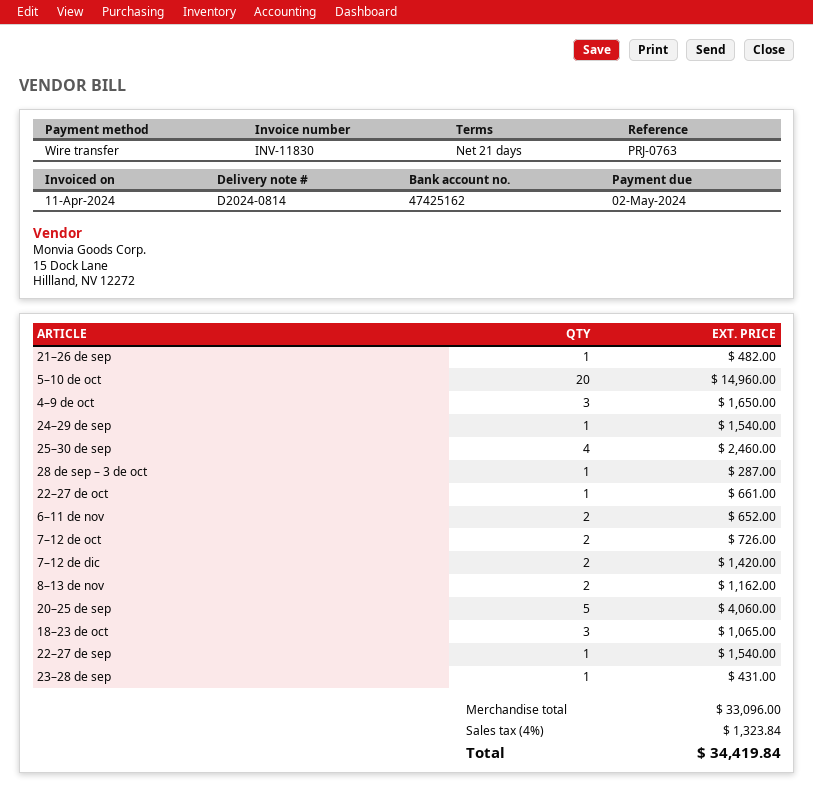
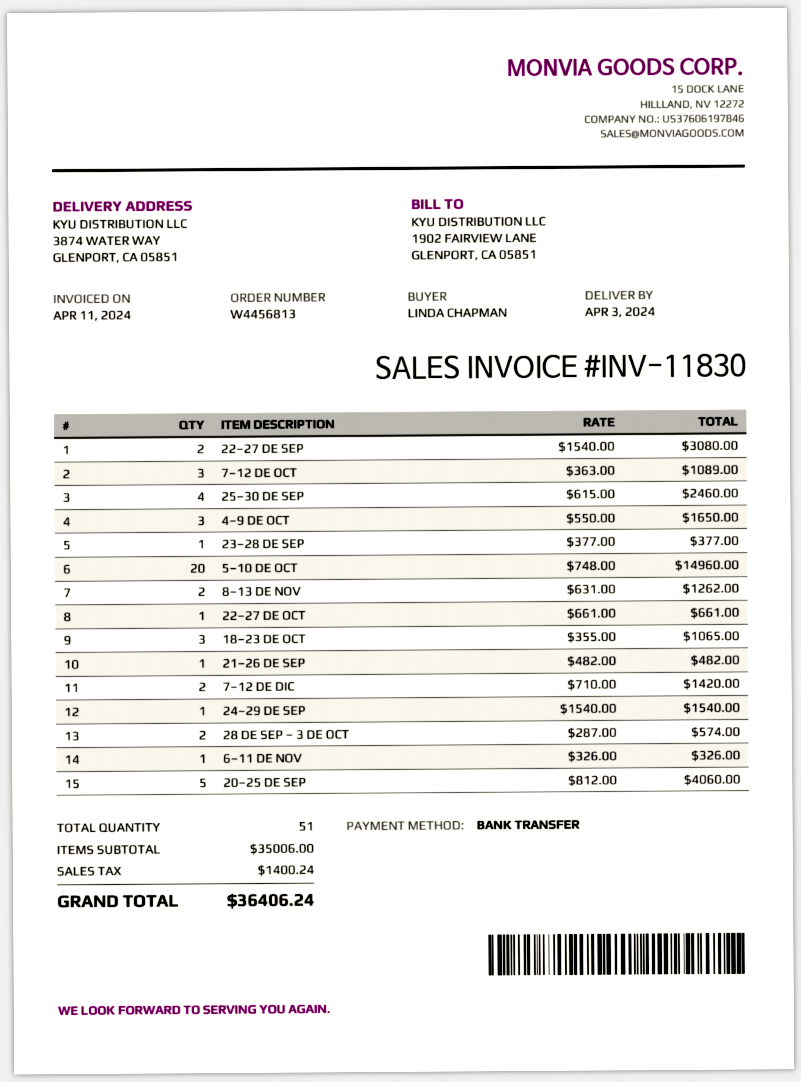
28 de sep – 3 de oct: 1 for 287.00 -> 2 for 574.00
6–11 de nov: 2 for 652.00 -> 1 for 326.00
7–12 de oct: 2 for 726.00 -> 3 for 1089.00
8–13 de nov: 2 for 1162.00 -> 2 for 1262.00
22–27 de sep: 1 for 1540.00 -> 2 for 3080.00
23–28 de sep: 1 for 431.00 -> 1 for 377.00
subtotal: 33096.00 -> 35006.00
tax: 1323.84 -> 1400.24
total: 34419.84 -> 36406.24

